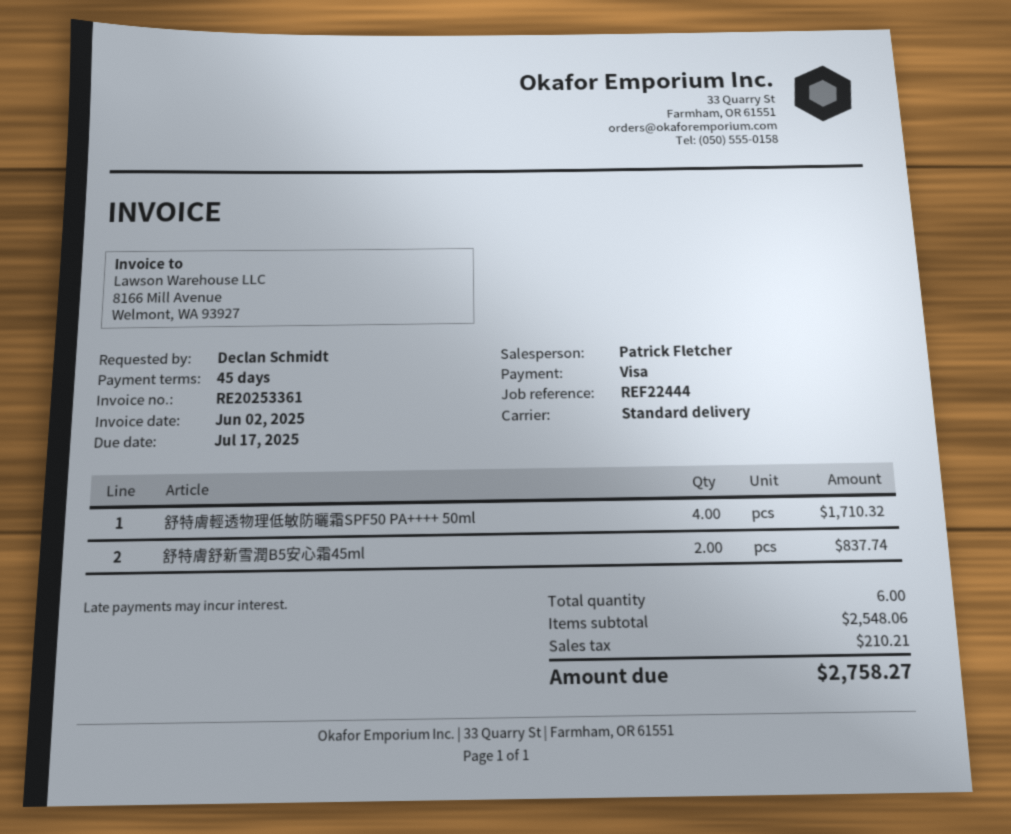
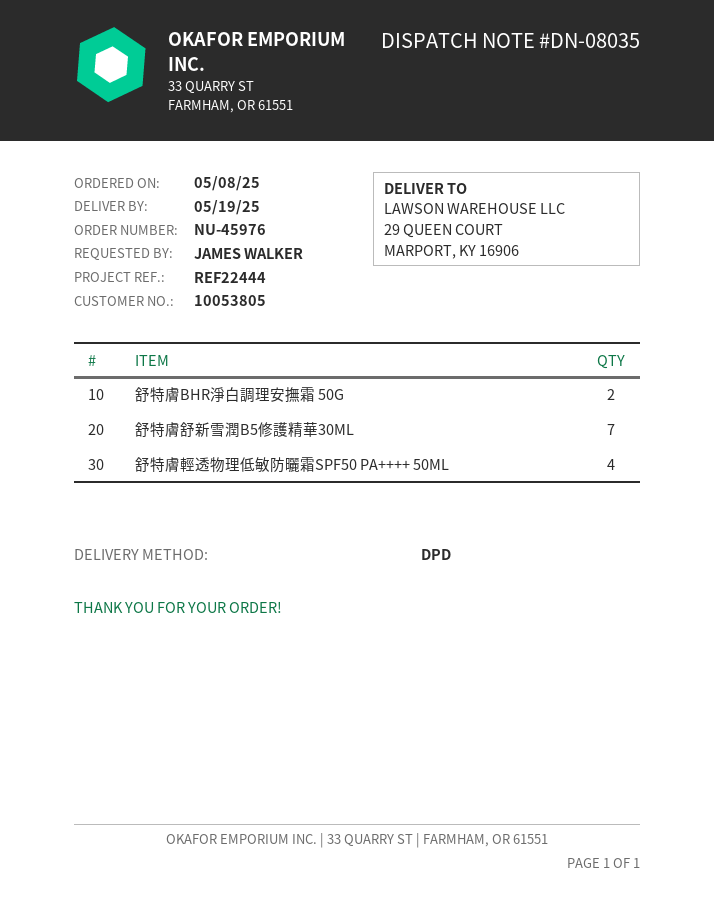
ordered by: Declan Schmidt -> JAMES WALKER
shipping method: standard -> DPD
舒特膚舒新雪潤B5安心霜45ml: 2 -> none
舒特膚BHR淨白調理安撫霜 50G: none -> 2
舒特膚舒新雪潤B5修護精華30ML: none -> 7

